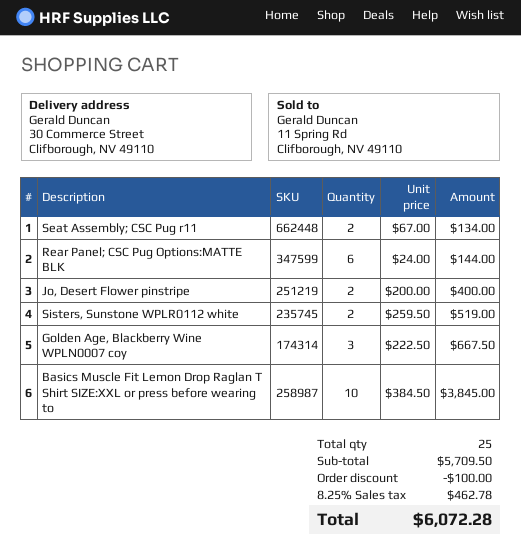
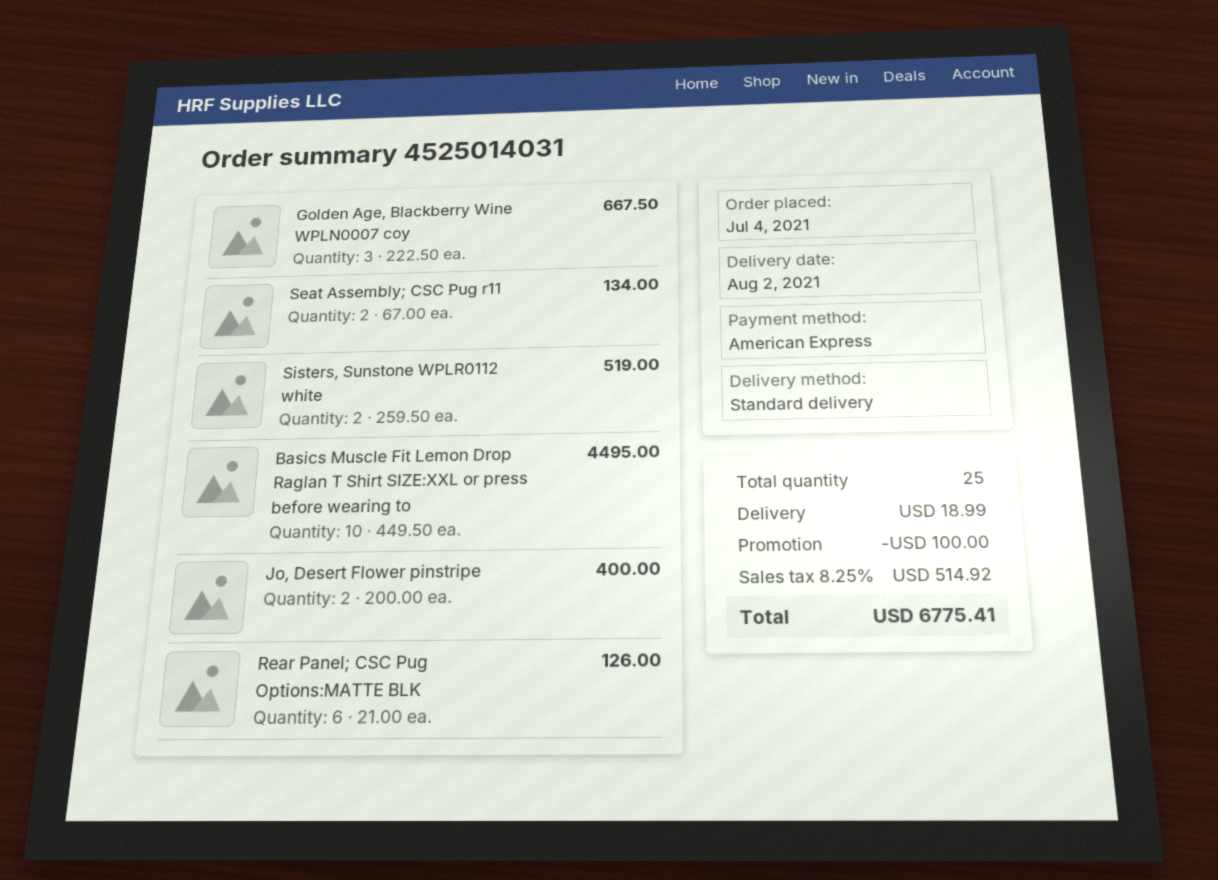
Rear Panel; CSC Pug Options:MATTE BLK: 6 x 24.00 = 144.00 -> 6 x 21.00 = 126.00
Basics Muscle Fit Lemon Drop Raglan T Shirt SIZE:XXL or press before wearing to: 10 x 384.50 = 3845.00 -> 10 x 449.50 = 4495.00
shipping: none -> 18.99
tax: 8.25% = 462.78 -> 8.25% = 514.92
total: 6072.28 -> 6775.41

